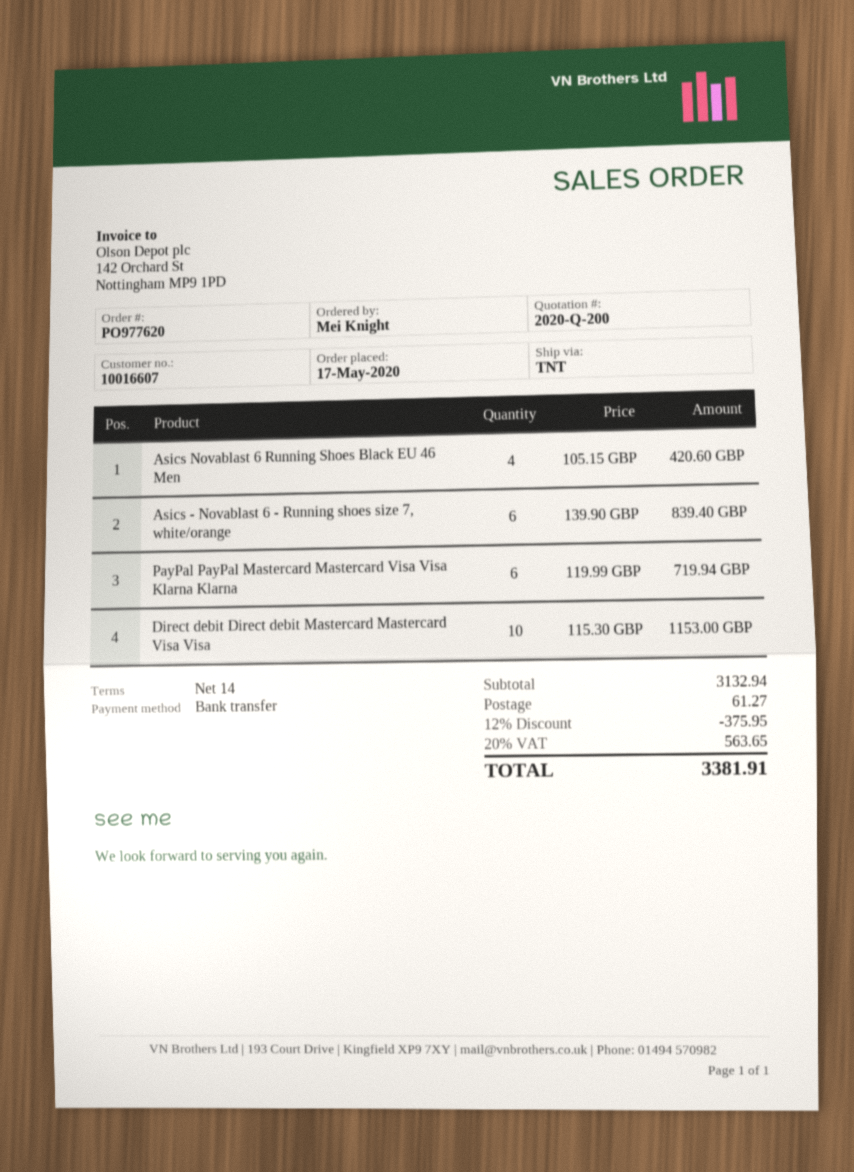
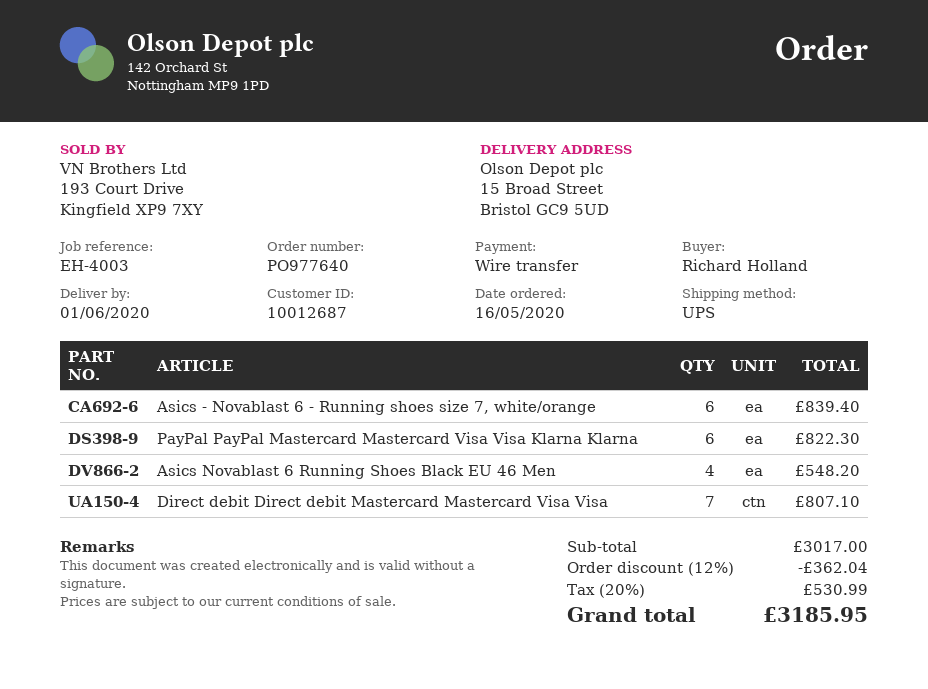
order number: PO977620 -> PO977640
order date: 2020-05-17 -> 2020-05-16
customer number: 10016607 -> 10012687
ordered by: Mei Knight -> Richard Holland
shipping method: TNT -> UPS
Asics Novablast 6 Running Shoes Black EU 46 Men: 4 for 420.60 -> 4 for 548.20
PayPal PayPal Mastercard Mastercard Visa Visa Klarna Klarna: 6 for 719.94 -> 6 for 822.30
Direct debit Direct debit Mastercard Mastercard Visa Visa: 10 for 1153.00 -> 7 for 807.10
subtotal: 3132.94 -> 3017.00
discount: 12% = 375.95 -> 12% = 362.04
shipping: 61.27 -> none
tax: 20% = 563.65 -> 20% = 530.99
total: 3381.91 -> 3185.95

